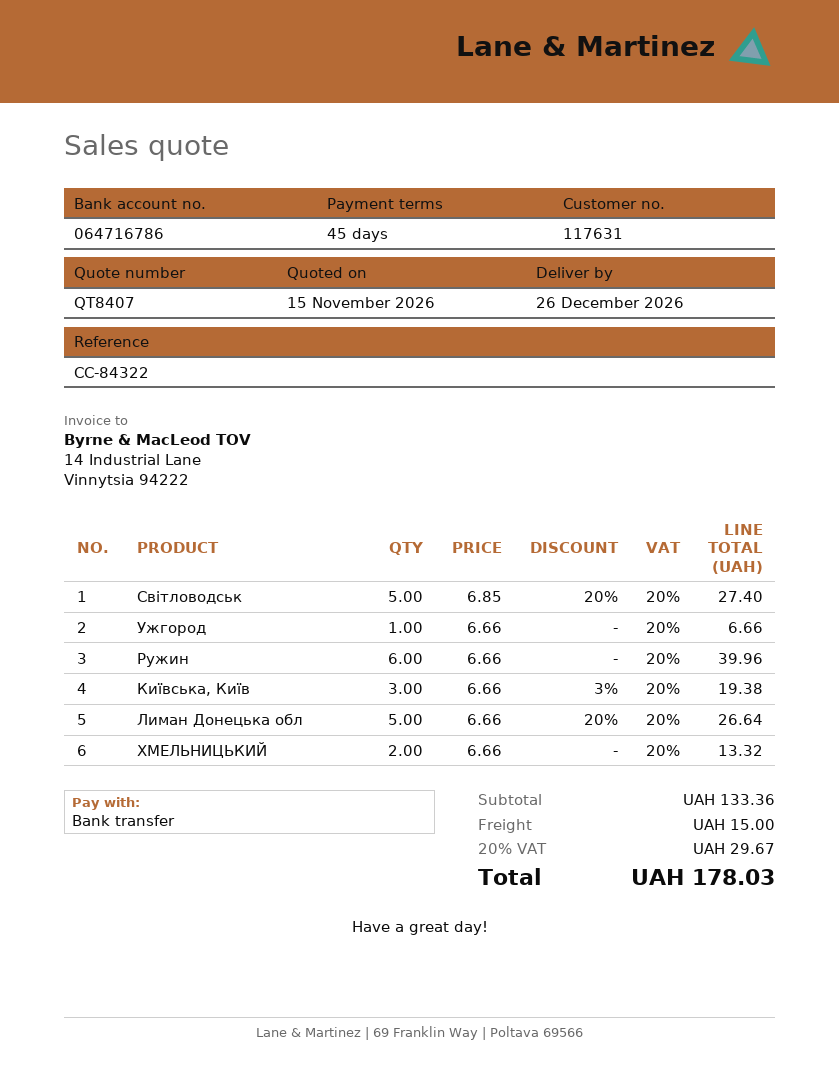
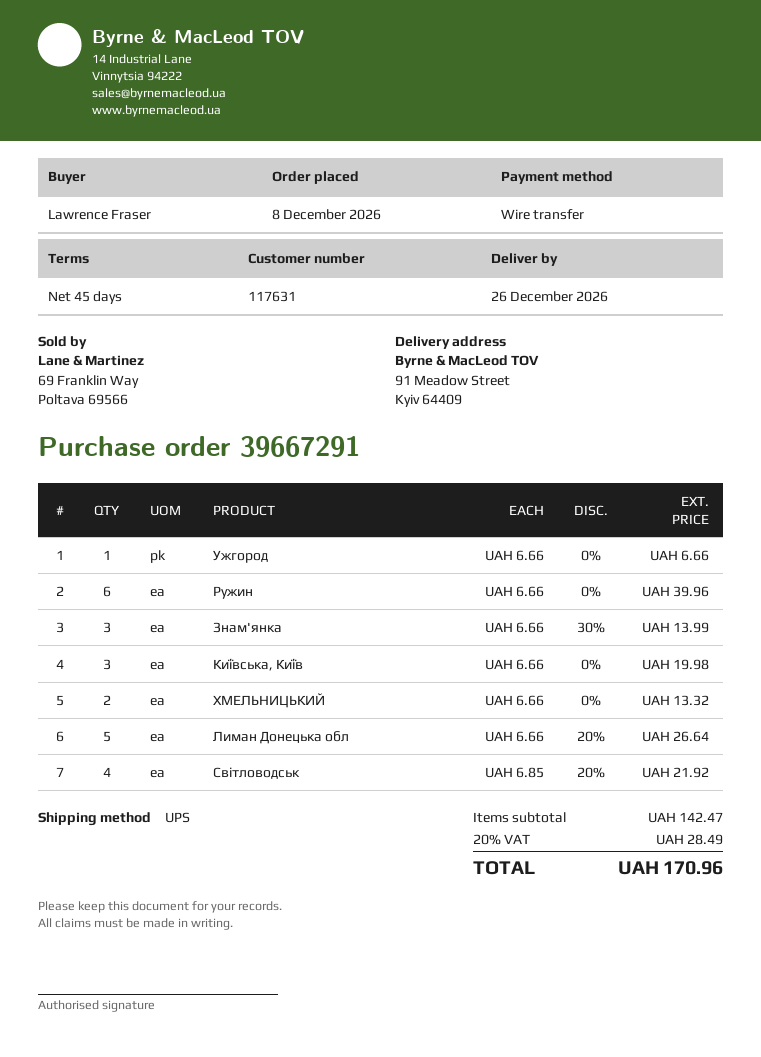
Світловодськ: 5 x 6.85 - 20% = 27.40 -> 4 x 6.85 - 20% = 21.92
Київська, Київ: 3 x 6.66 - 3% = 19.38 -> 3 x 6.66 = 19.98
Знам'янка: none -> 3 x 6.66 - 30% = 13.99
subtotal: 133.36 -> 142.47
shipping: 15.00 -> none
tax: 20% = 29.67 -> 20% = 28.49
total: 178.03 -> 170.96

